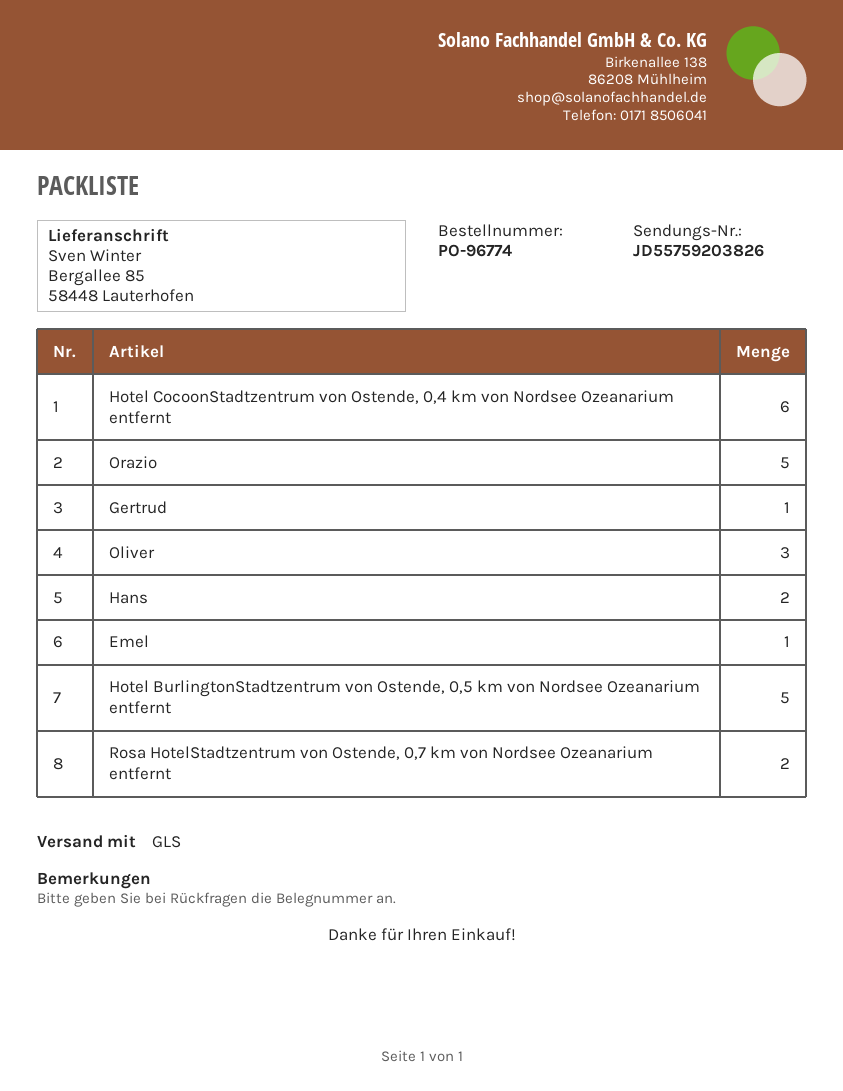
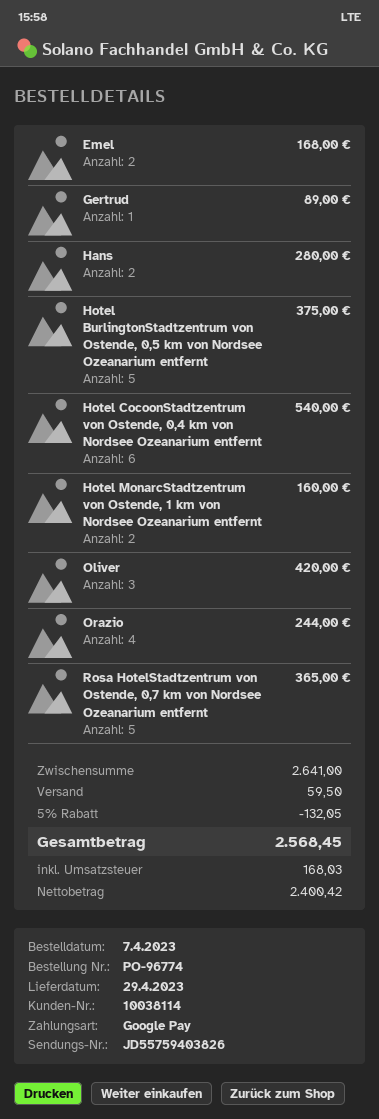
tracking number: JD55759203826 -> JD55759403826
Orazio: 5 -> 4
Emel: 1 -> 2
Rosa HotelStadtzentrum von Ostende, 0,7 km von Nordsee Ozeanarium entfernt: 2 -> 5
Hotel MonarcStadtzentrum von Ostende, 1 km von Nordsee Ozeanarium entfernt: none -> 2

